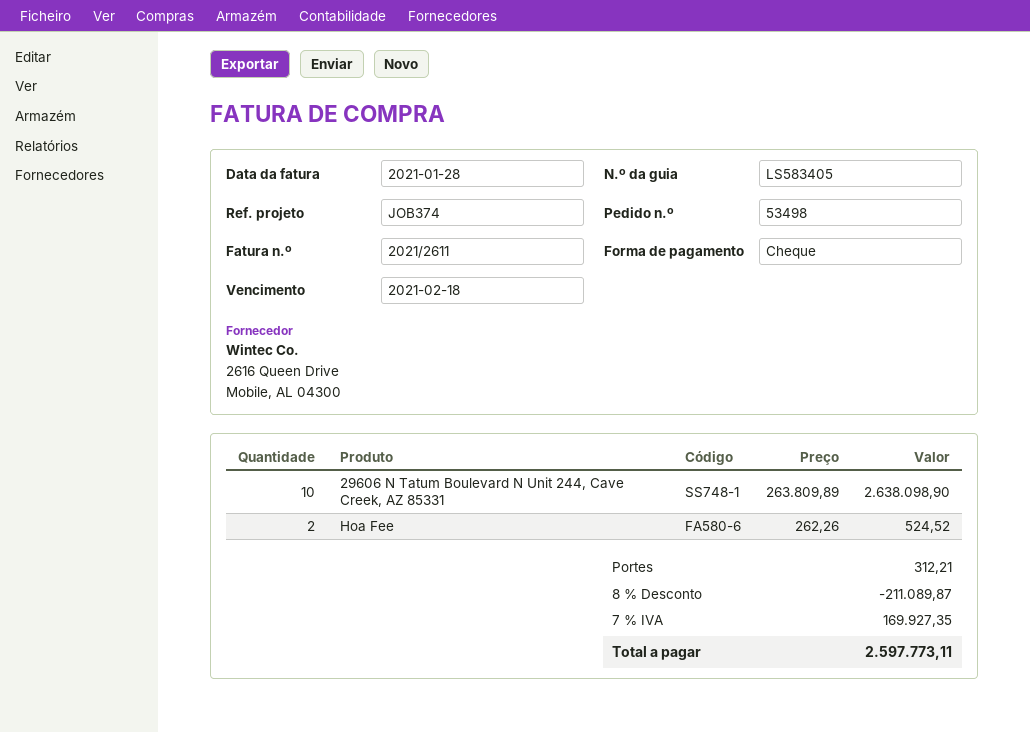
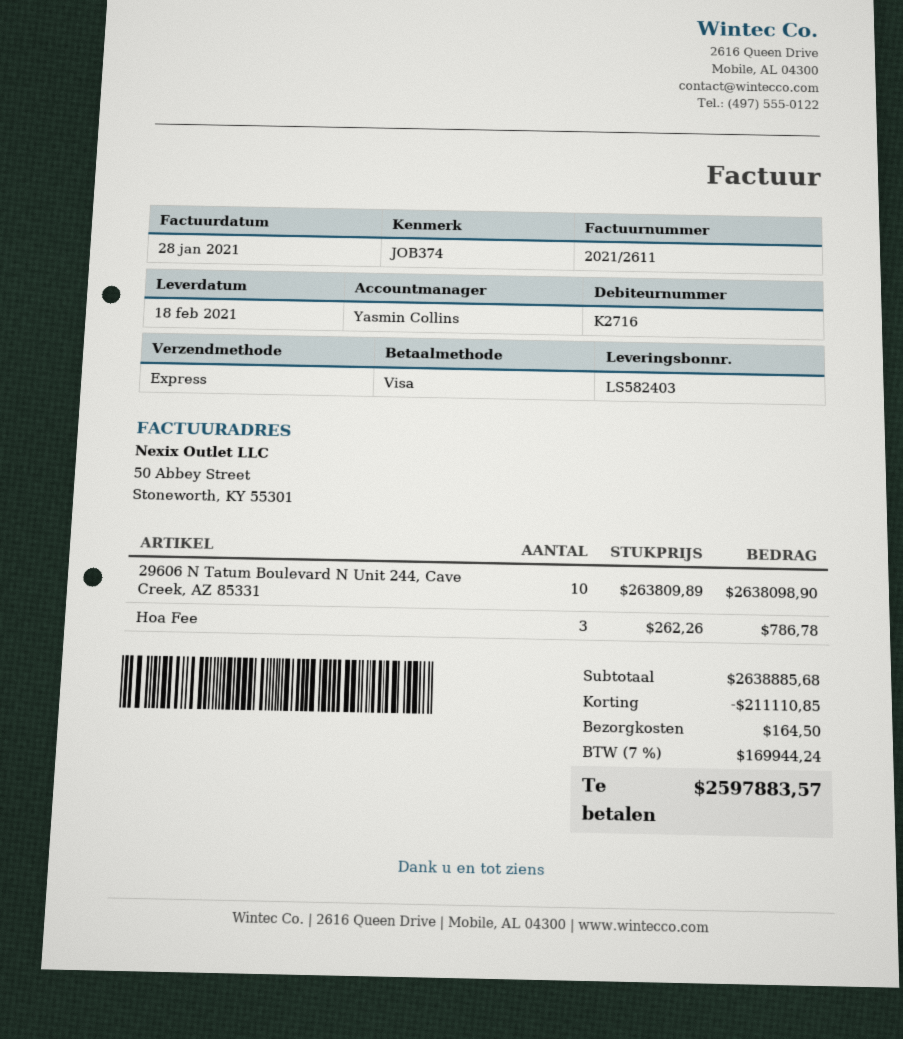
delivery note number: LS583405 -> LS582403
payment method: cheque -> Visa
Hoa Fee: 2 x 262.26 = 524.52 -> 3 x 262.26 = 786.78
discount: 211089.87 -> 211110.85
shipping: 312.21 -> 164.50
tax: 7% = 169927.35 -> 7% = 169944.24
total: 2597773.11 -> 2597883.57

